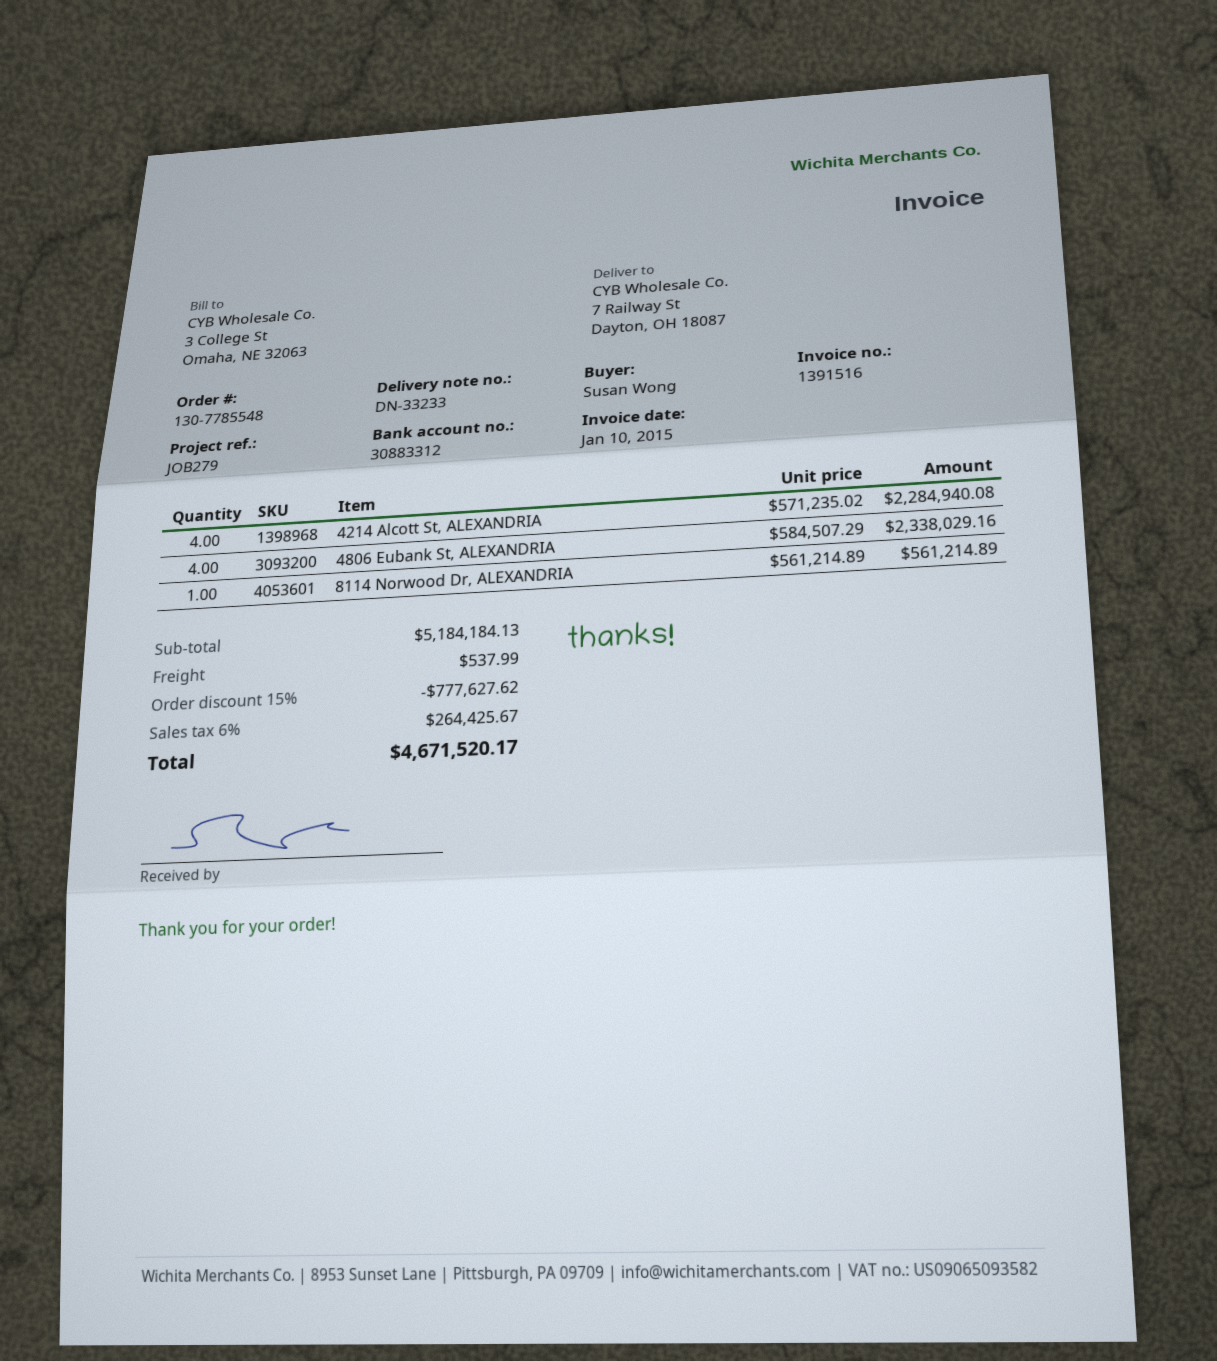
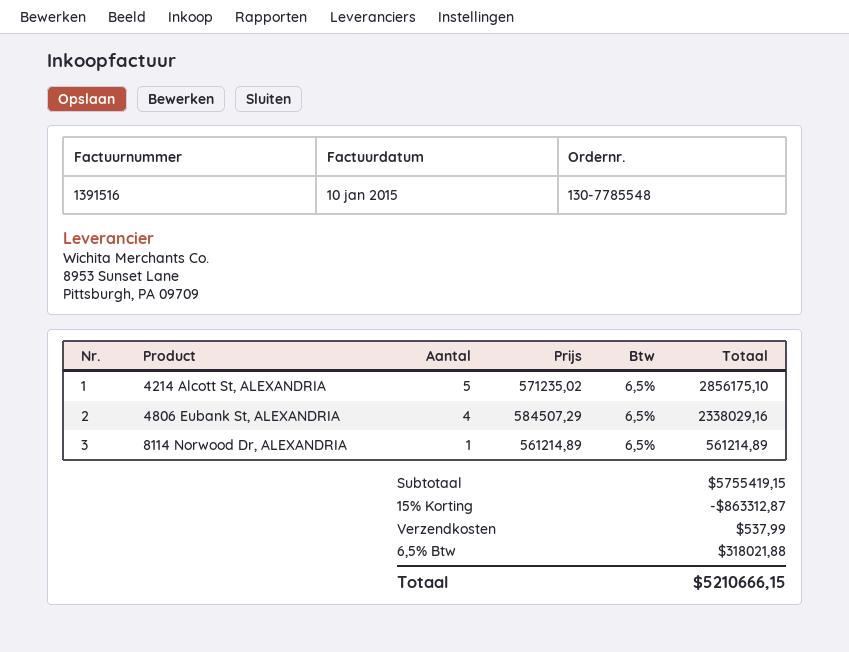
4214 Alcott St, ALEXANDRIA: 4 x 571235.02 = 2284940.08 -> 5 x 571235.02 = 2856175.10
subtotal: 5184184.13 -> 5755419.15
discount: 15% = 777627.62 -> 15% = 863312.87
tax: 6% = 264425.67 -> 6.5% = 318021.88
total: 4671520.17 -> 5210666.15

